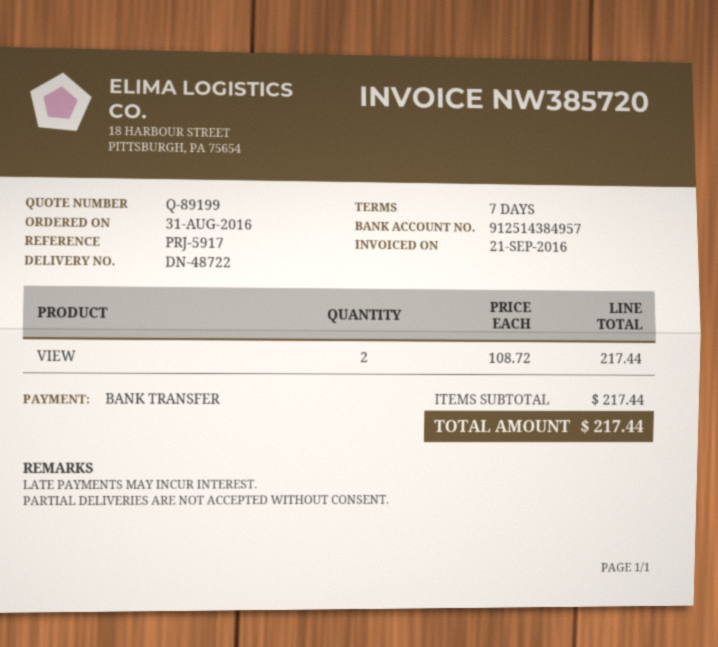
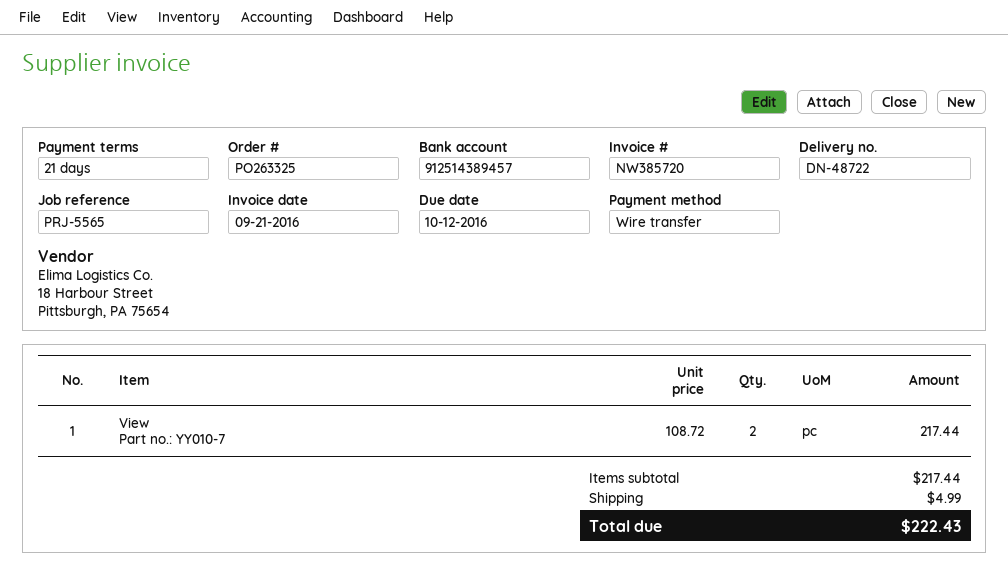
payment terms: 7 days -> 21 days
reference: PRJ-5917 -> PRJ-5565
bank account: 912514384957 -> 912514389457
shipping: none -> 4.99
total: 217.44 -> 222.43

